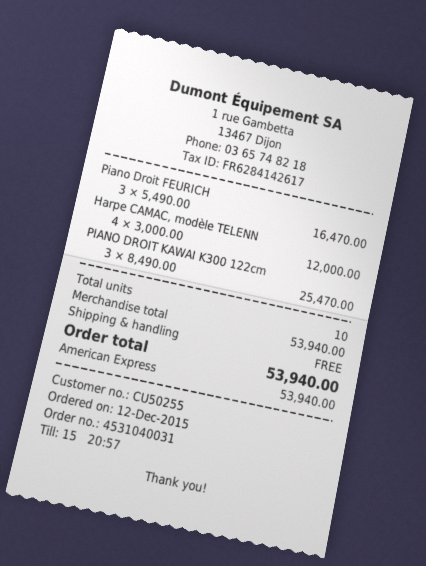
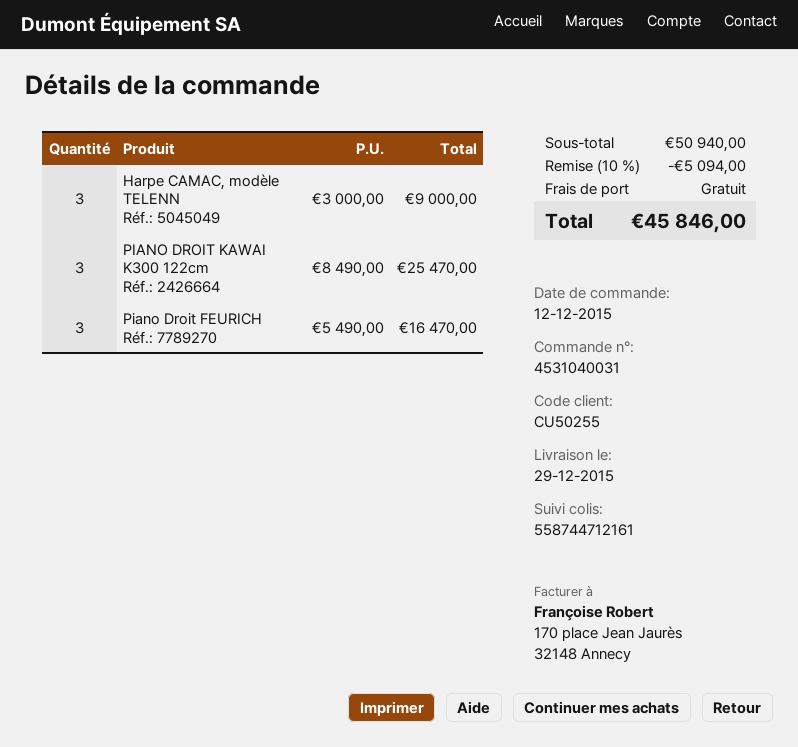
Harpe CAMAC, modèle TELENN: 4 x 3000.00 = 12000.00 -> 3 x 3000.00 = 9000.00
subtotal: 53940.00 -> 50940.00
discount: none -> 10% = 5094.00
total: 53940.00 -> 45846.00

